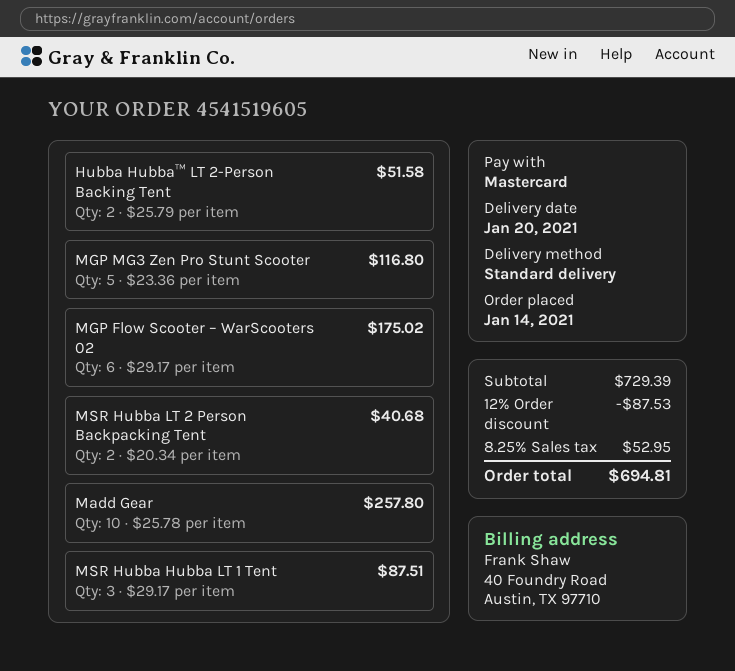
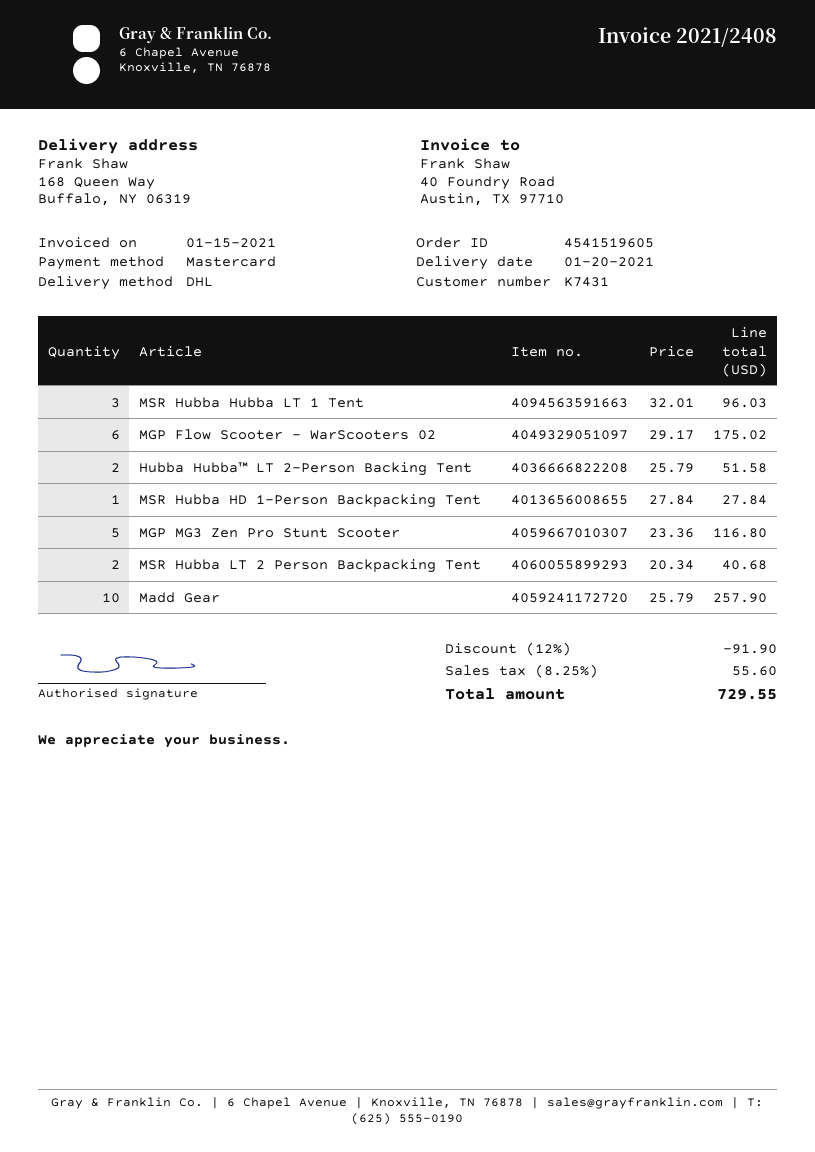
shipping method: standard -> DHL
Madd Gear: 10 x 25.78 = 257.80 -> 10 x 25.79 = 257.90
MSR Hubba Hubba LT 1 Tent: 3 x 29.17 = 87.51 -> 3 x 32.01 = 96.03
MSR Hubba HD 1-Person Backpacking Tent: none -> 1 x 27.84 = 27.84
discount: 12% = 87.53 -> 12% = 91.90
tax: 8.25% = 52.95 -> 8.25% = 55.60
total: 694.81 -> 729.55

